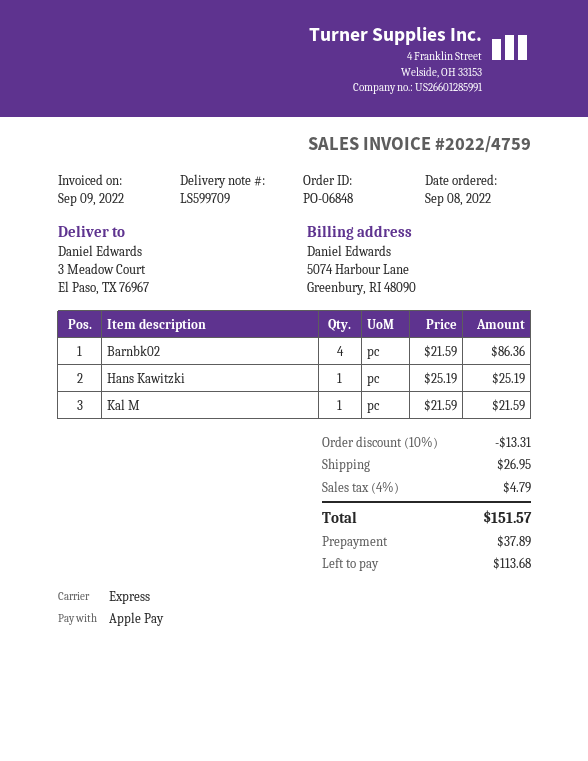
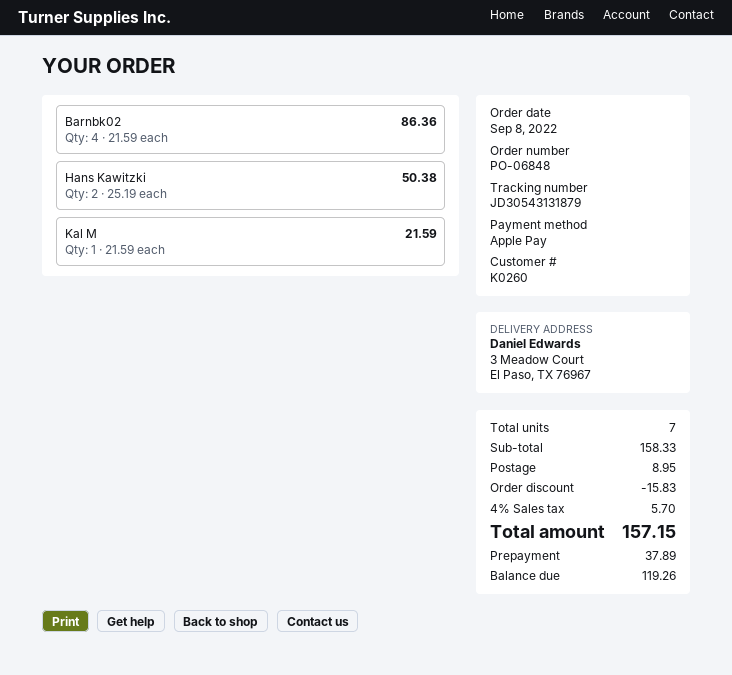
Hans Kawitzki: 1 x 25.19 = 25.19 -> 2 x 25.19 = 50.38
discount: 13.31 -> 15.83
shipping: 26.95 -> 8.95
tax: 4% = 4.79 -> 4% = 5.70
total: 151.57 -> 157.15
balance: 113.68 -> 119.26

